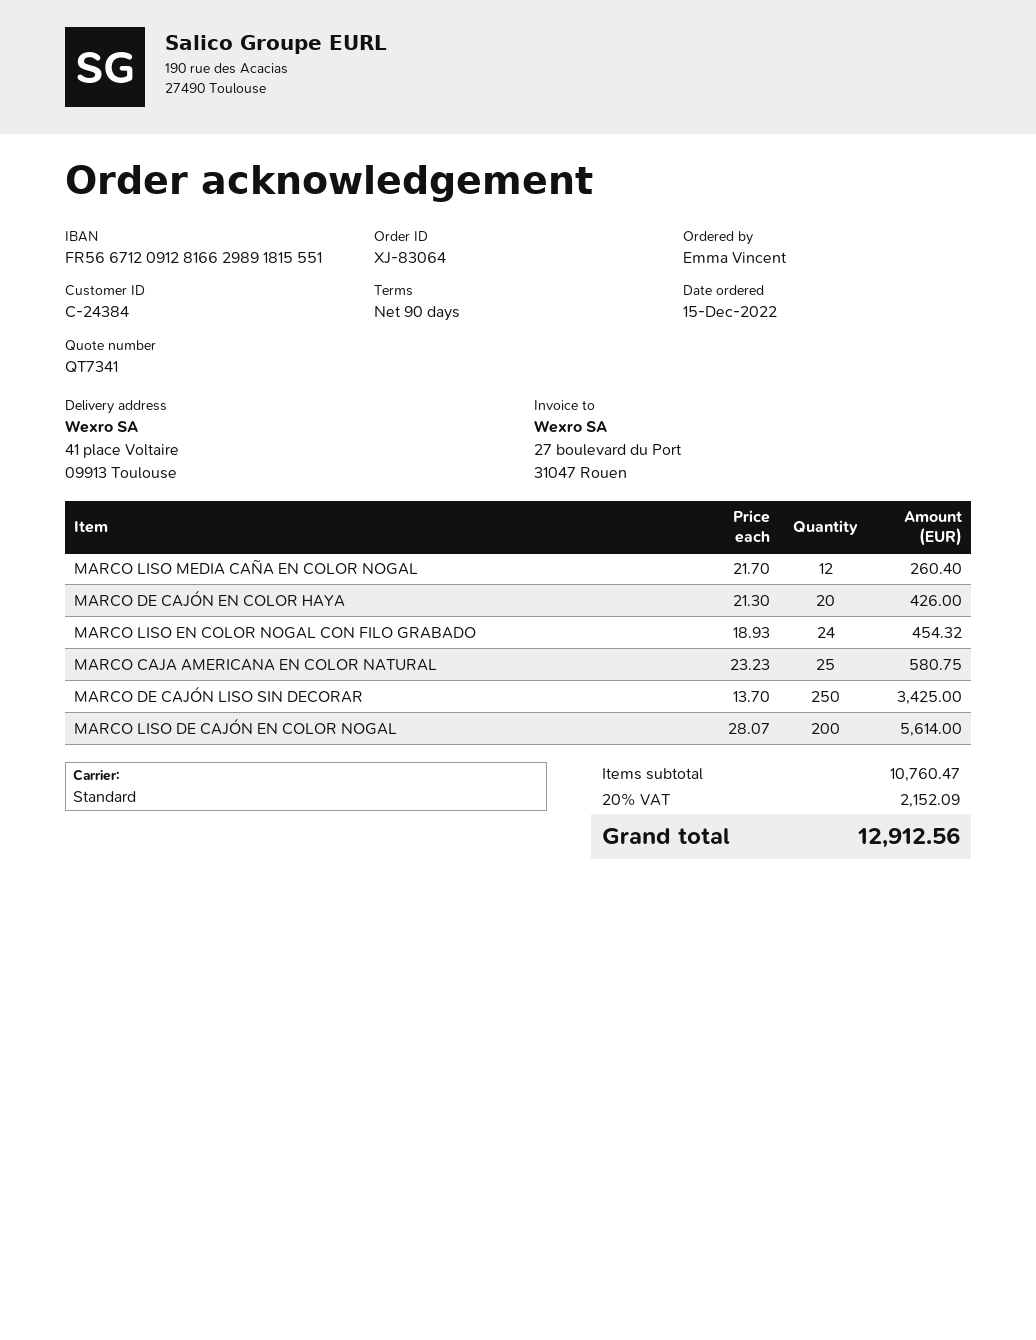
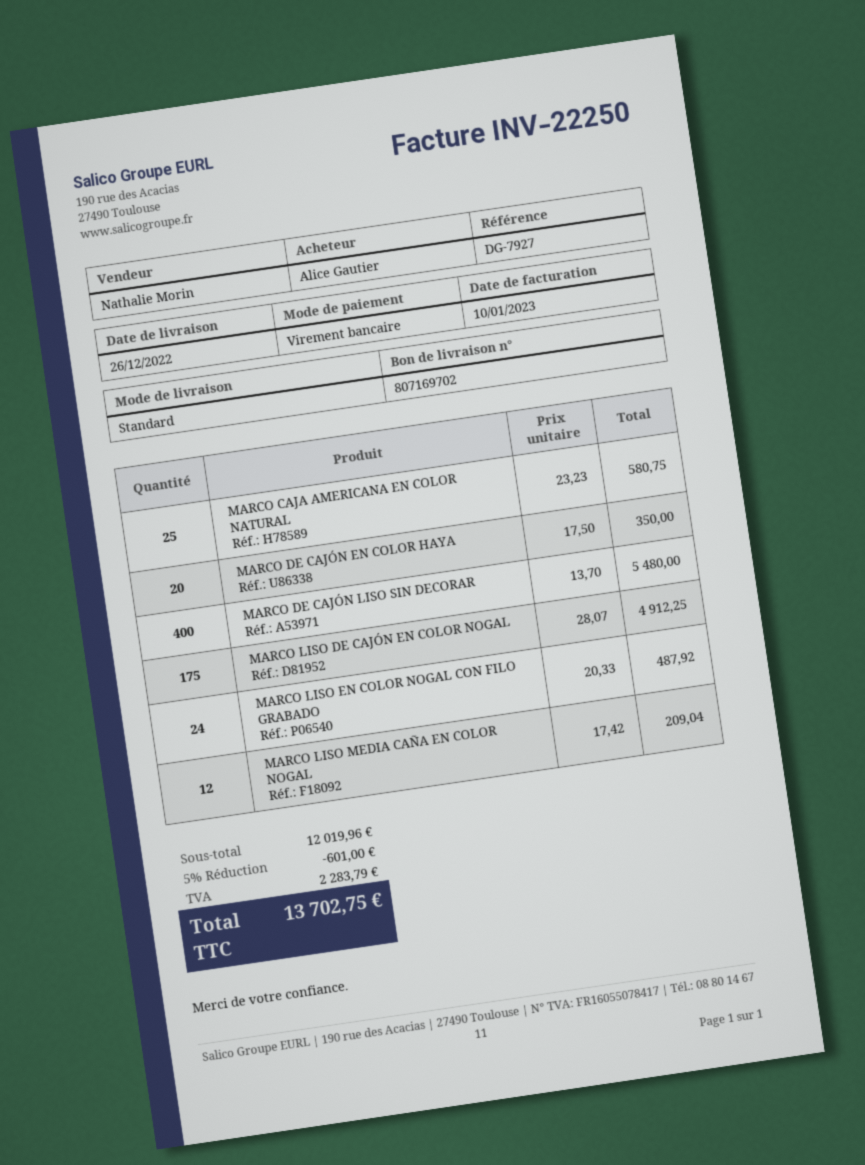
ordered by: Emma Vincent -> Alice Gautier
MARCO LISO MEDIA CAÑA EN COLOR NOGAL: 12 x 21.70 = 260.40 -> 12 x 17.42 = 209.04
MARCO DE CAJÓN EN COLOR HAYA: 20 x 21.30 = 426.00 -> 20 x 17.50 = 350.00
MARCO LISO EN COLOR NOGAL CON FILO GRABADO: 24 x 18.93 = 454.32 -> 24 x 20.33 = 487.92
MARCO DE CAJÓN LISO SIN DECORAR: 250 x 13.70 = 3425.00 -> 400 x 13.70 = 5480.00
MARCO LISO DE CAJÓN EN COLOR NOGAL: 200 x 28.07 = 5614.00 -> 175 x 28.07 = 4912.25
subtotal: 10760.47 -> 12019.96
discount: none -> 5% = 601.00
tax: 2152.09 -> 2283.79
total: 12912.56 -> 13702.75

